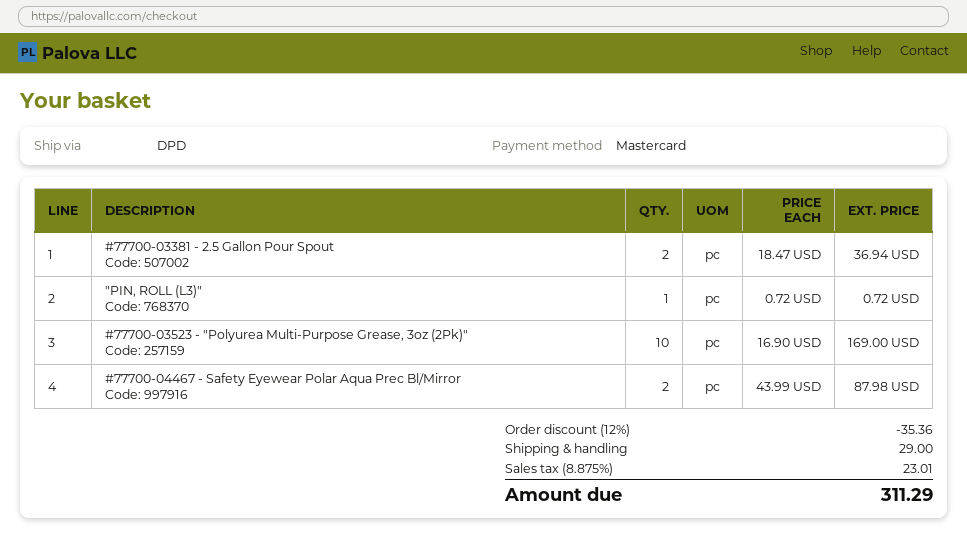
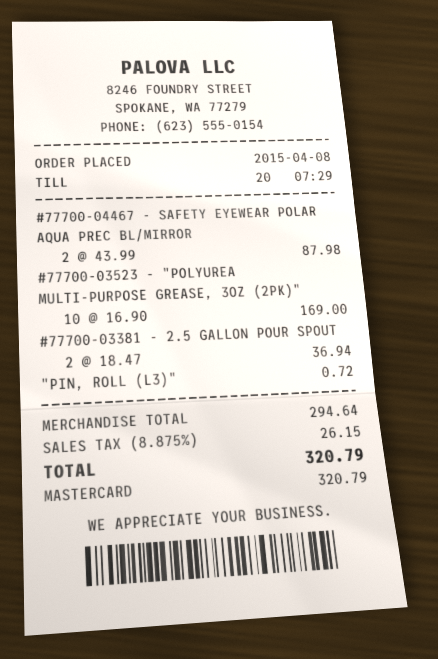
discount: 12% = 35.36 -> none
shipping: 29.00 -> none
tax: 8.875% = 23.01 -> 8.875% = 26.15
total: 311.29 -> 320.79

